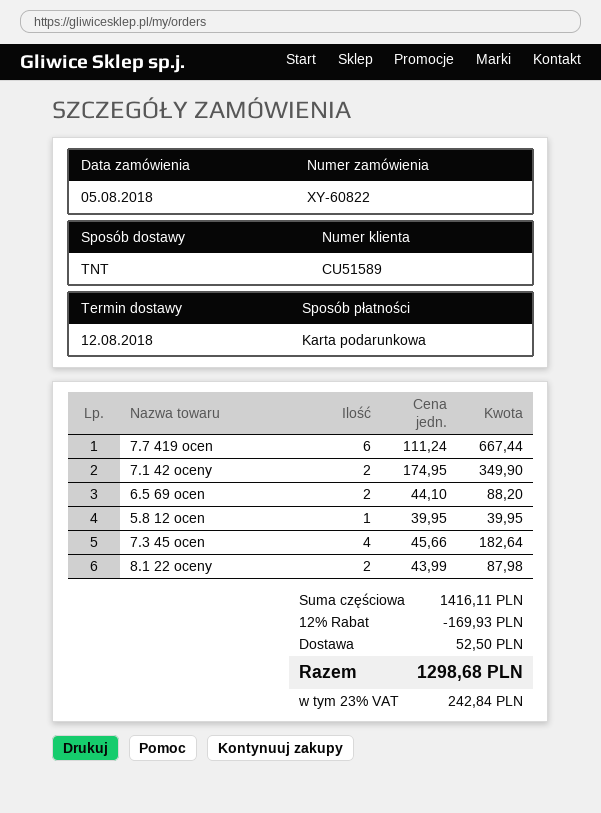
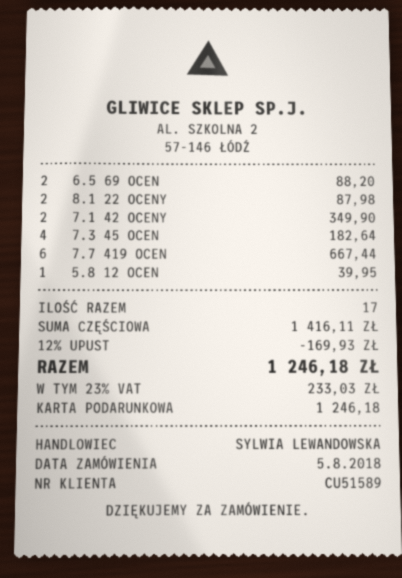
shipping: 52.50 -> none
tax: 23% = 242.84 -> 23% = 233.03
total: 1298.68 -> 1246.18

